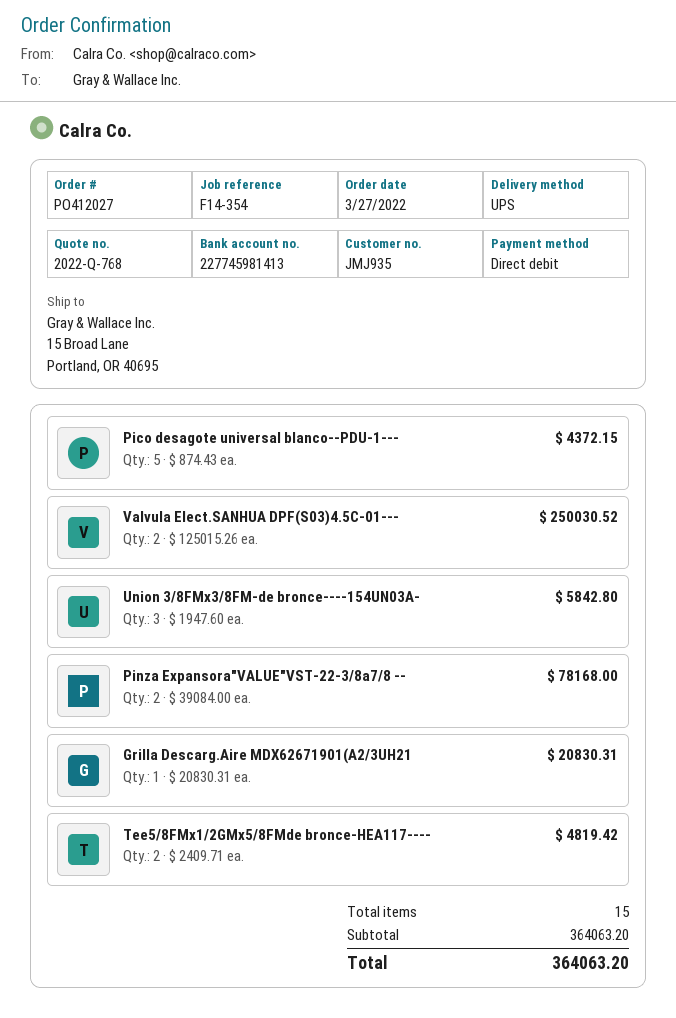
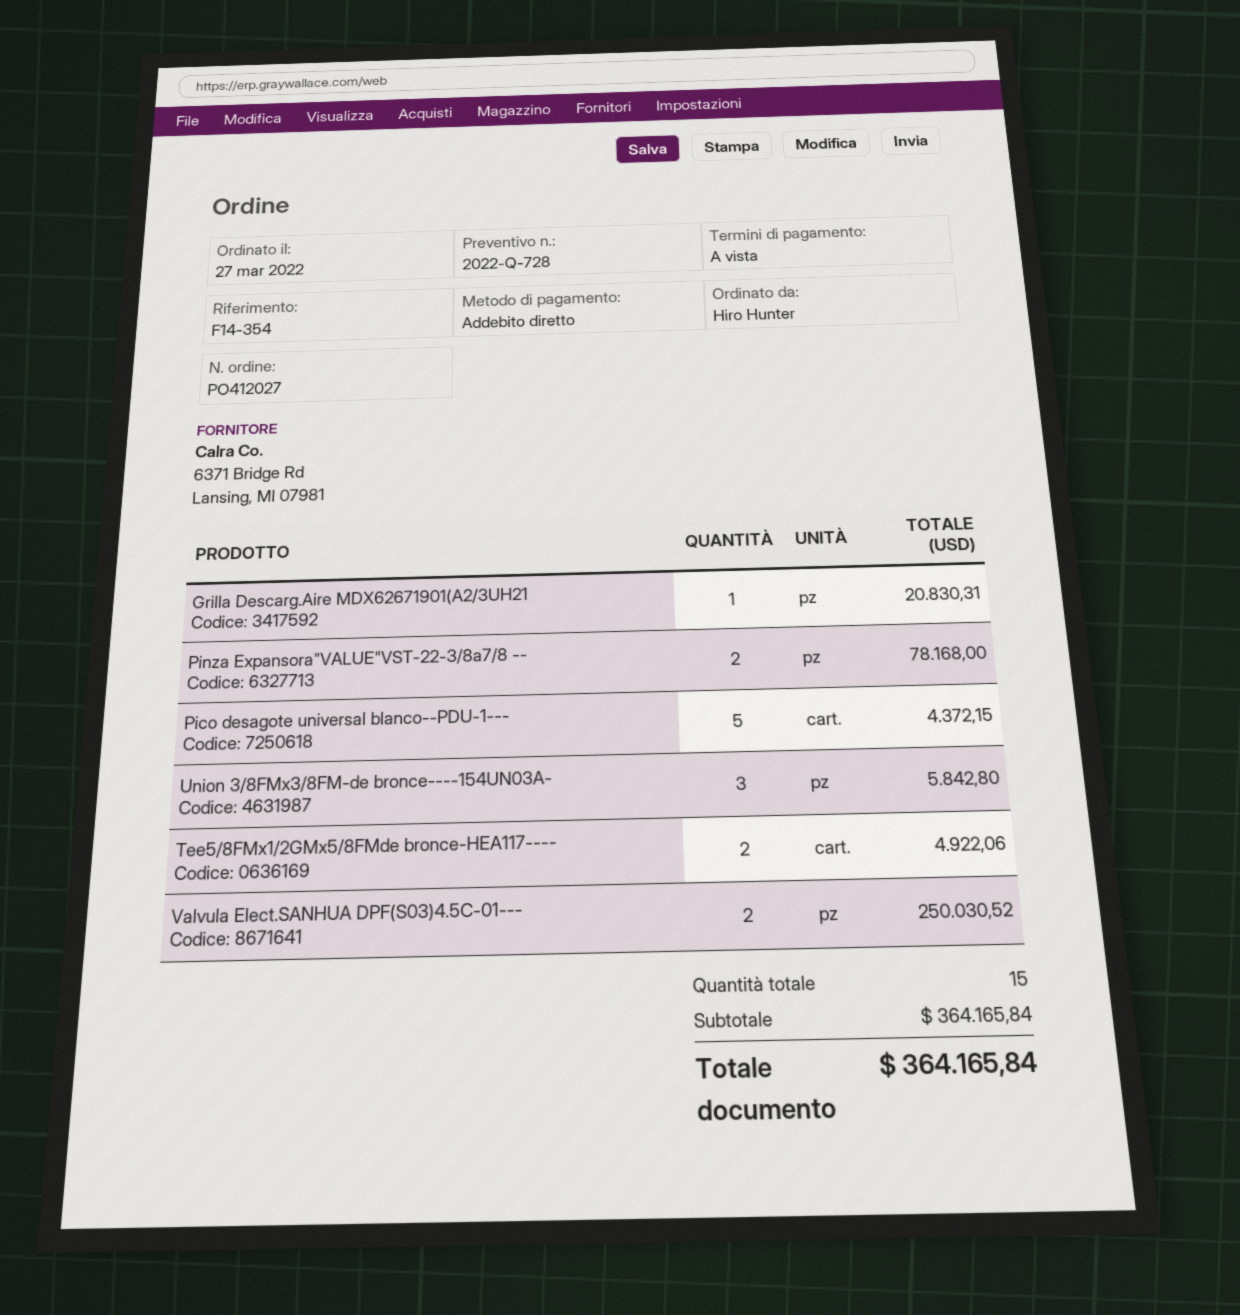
quote number: 2022-Q-768 -> 2022-Q-728
Tee5/8FMx1/2GMx5/8FMde bronce-HEA117----: 2 for 4819.42 -> 2 for 4922.06
subtotal: 364063.20 -> 364165.84
total: 364063.20 -> 364165.84

